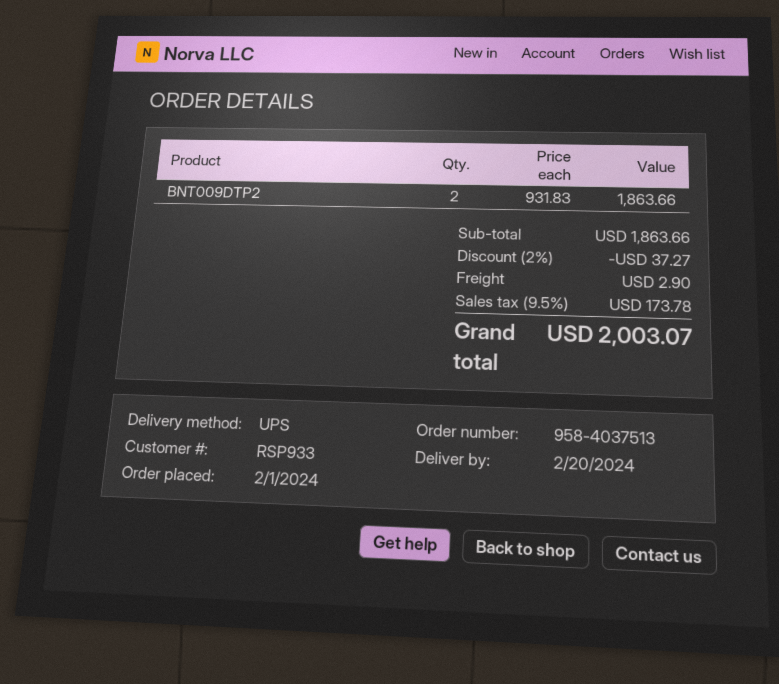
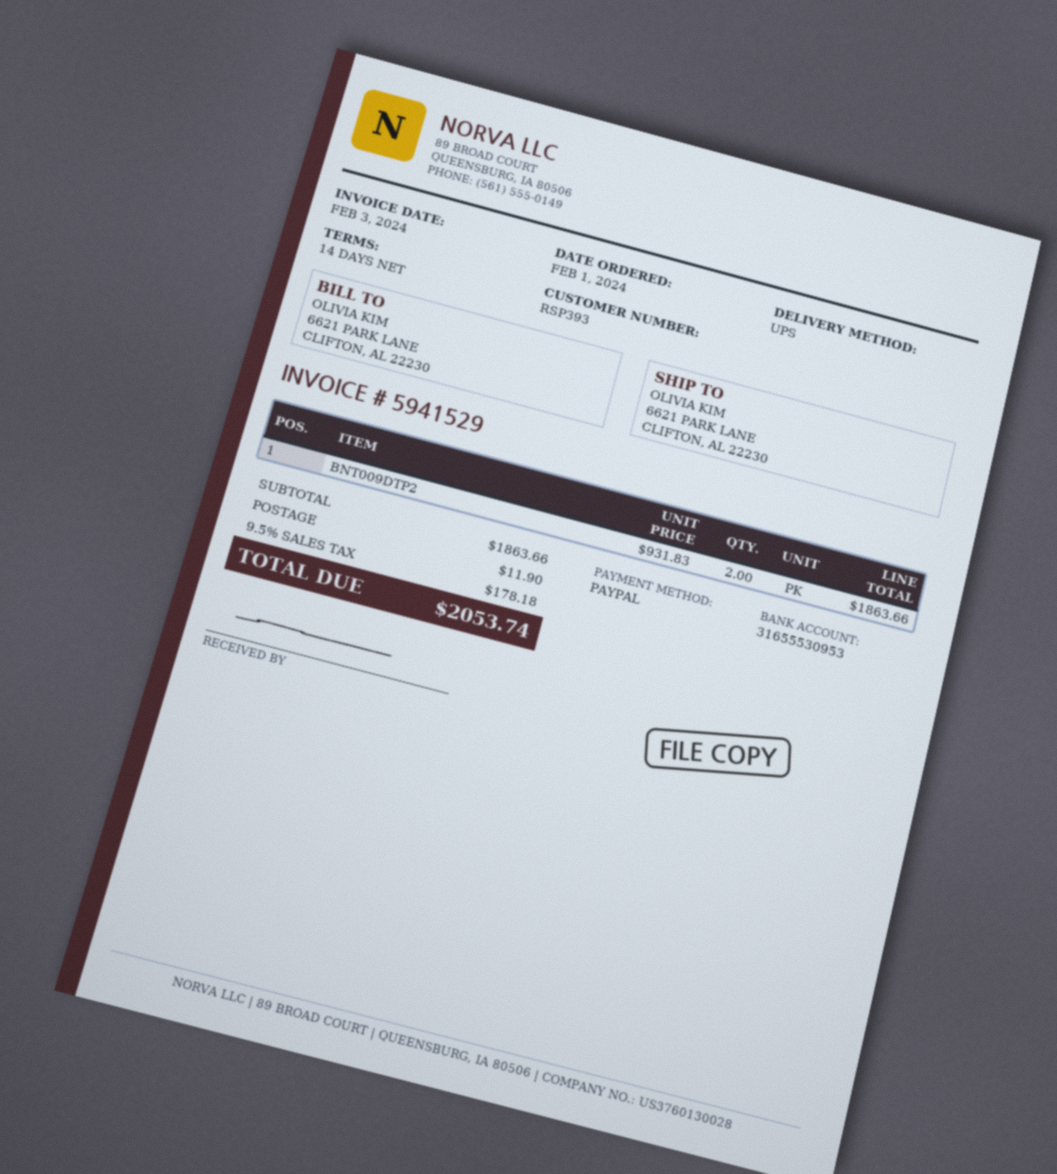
customer number: RSP933 -> RSP393
discount: 2% = 37.27 -> none
shipping: 2.90 -> 11.90
tax: 9.5% = 173.78 -> 9.5% = 178.18
total: 2003.07 -> 2053.74

